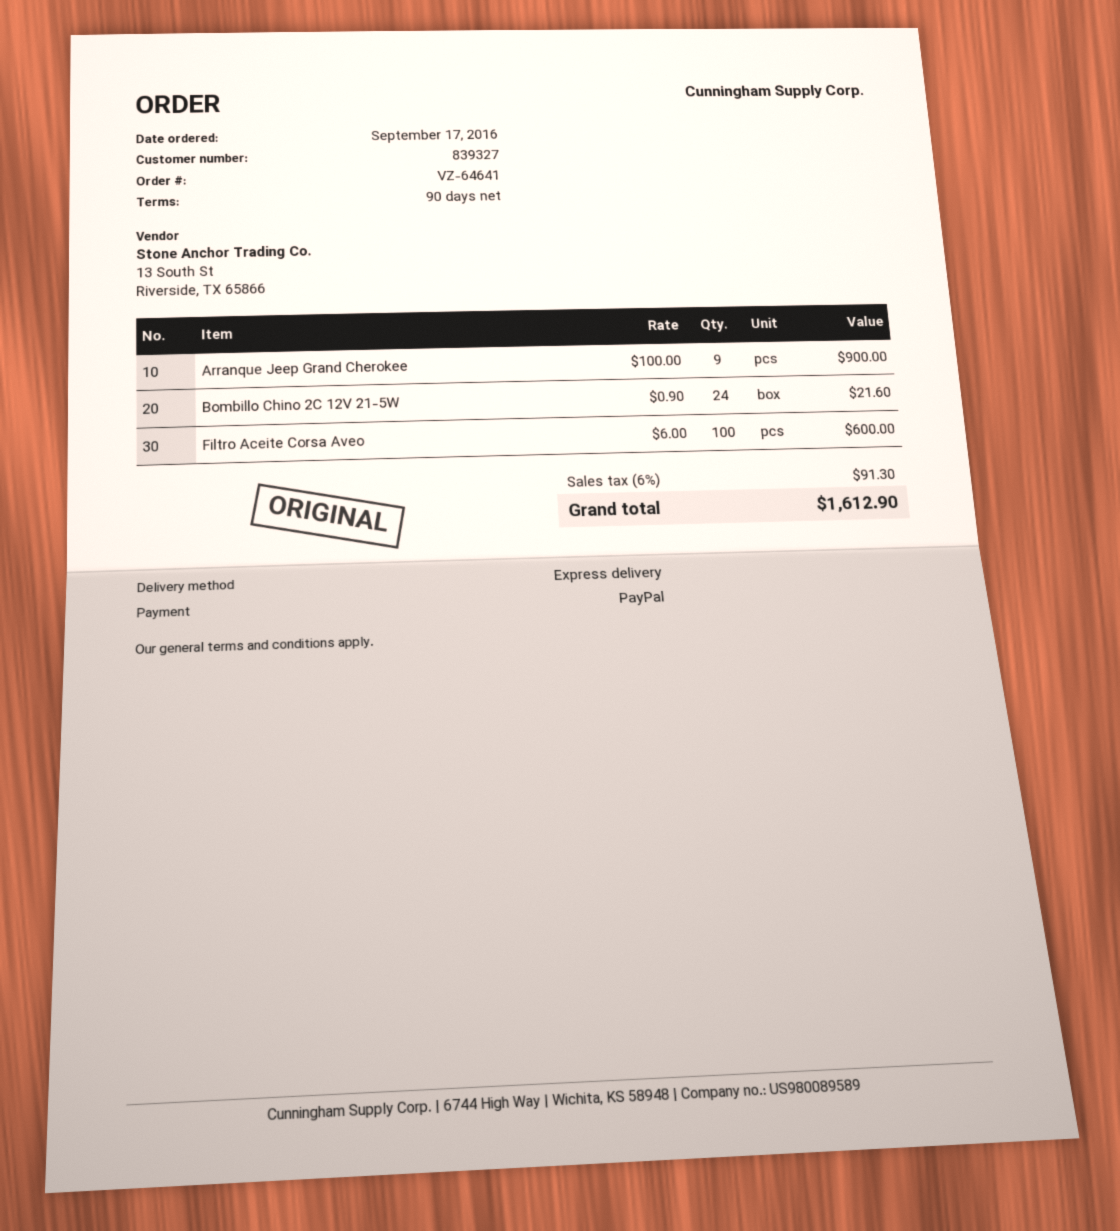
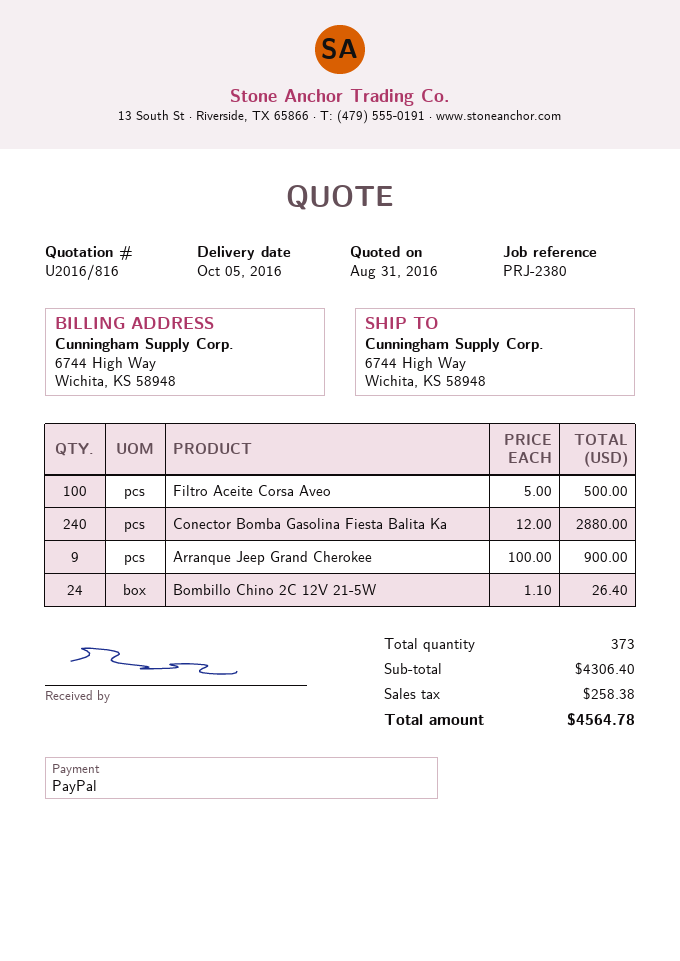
Bombillo Chino 2C 12V 21-5W: 24 x 0.90 = 21.60 -> 24 x 1.10 = 26.40
Filtro Aceite Corsa Aveo: 100 x 6.00 = 600.00 -> 100 x 5.00 = 500.00
Conector Bomba Gasolina Fiesta Balita Ka: none -> 240 x 12.00 = 2880.00
tax: 91.30 -> 258.38
total: 1612.90 -> 4564.78

